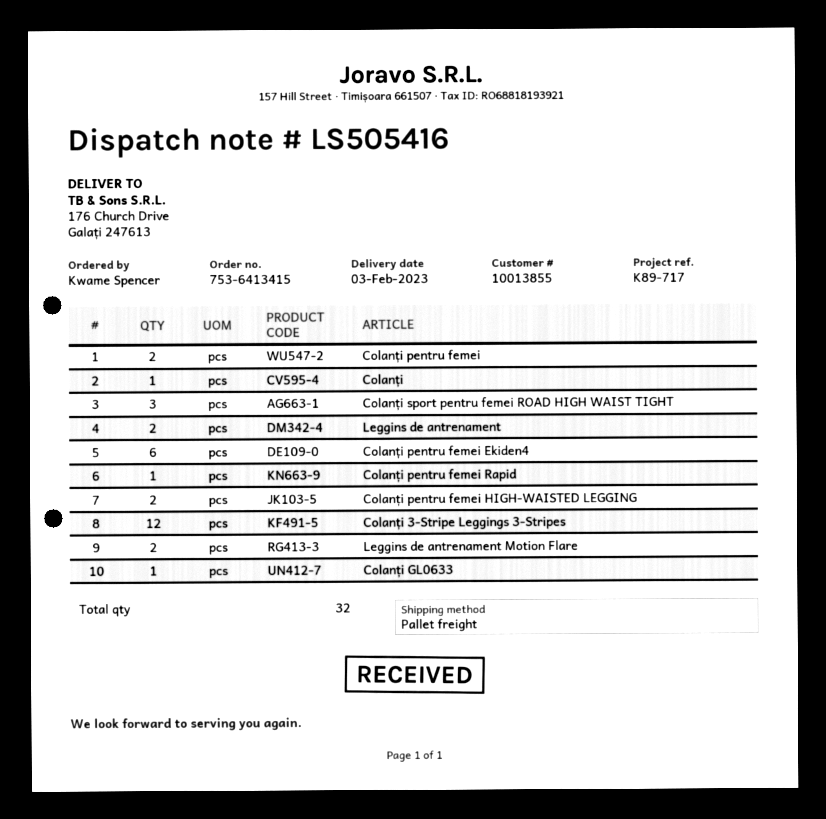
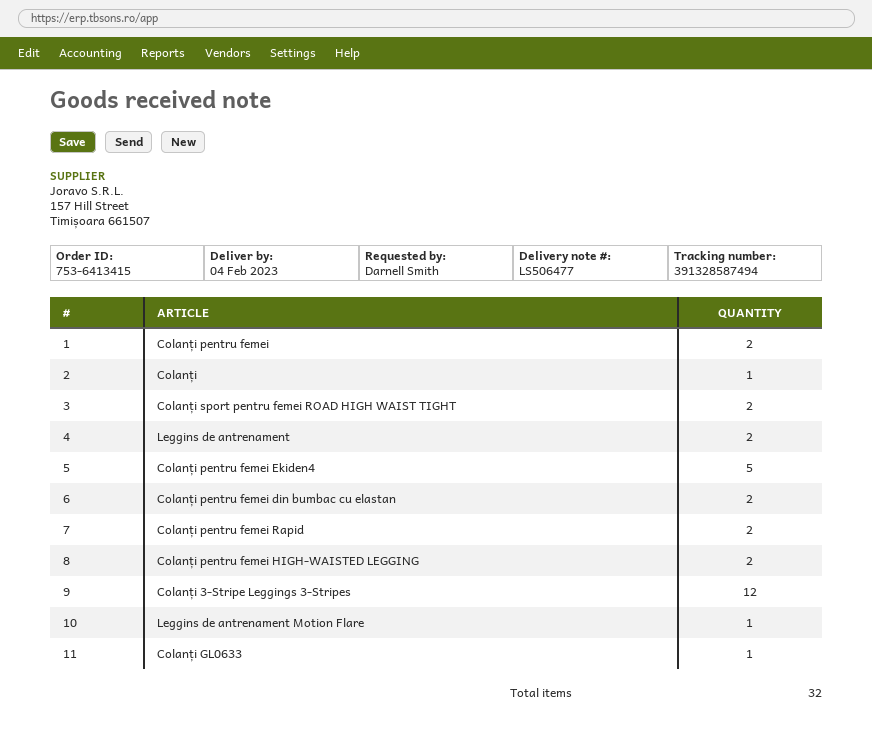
delivery note number: LS505416 -> LS506477
delivery date: 2023-02-03 -> 2023-02-04
ordered by: Kwame Spencer -> Darnell Smith
Colanți sport pentru femei ROAD HIGH WAIST TIGHT: 3 -> 2
Colanți pentru femei Ekiden4: 6 -> 5
Colanți pentru femei Rapid: 1 -> 2
Leggins de antrenament Motion Flare: 2 -> 1
Colanți pentru femei din bumbac cu elastan: none -> 2

